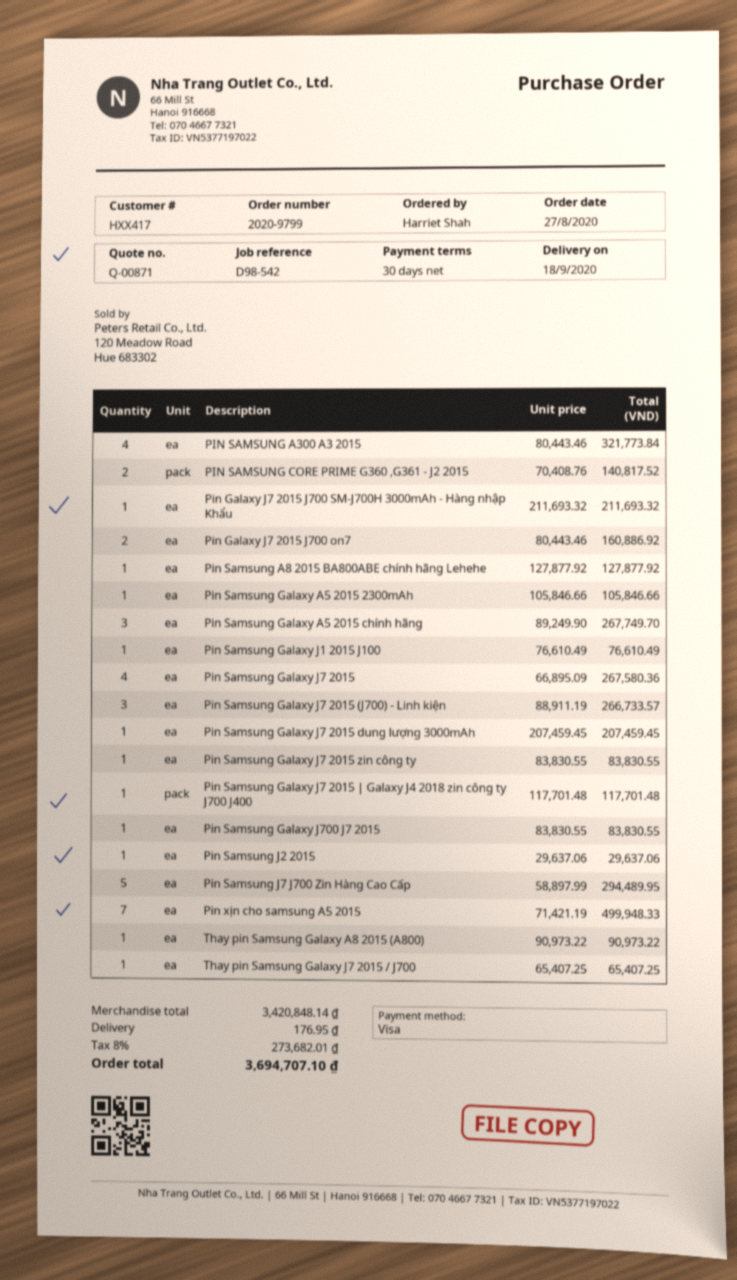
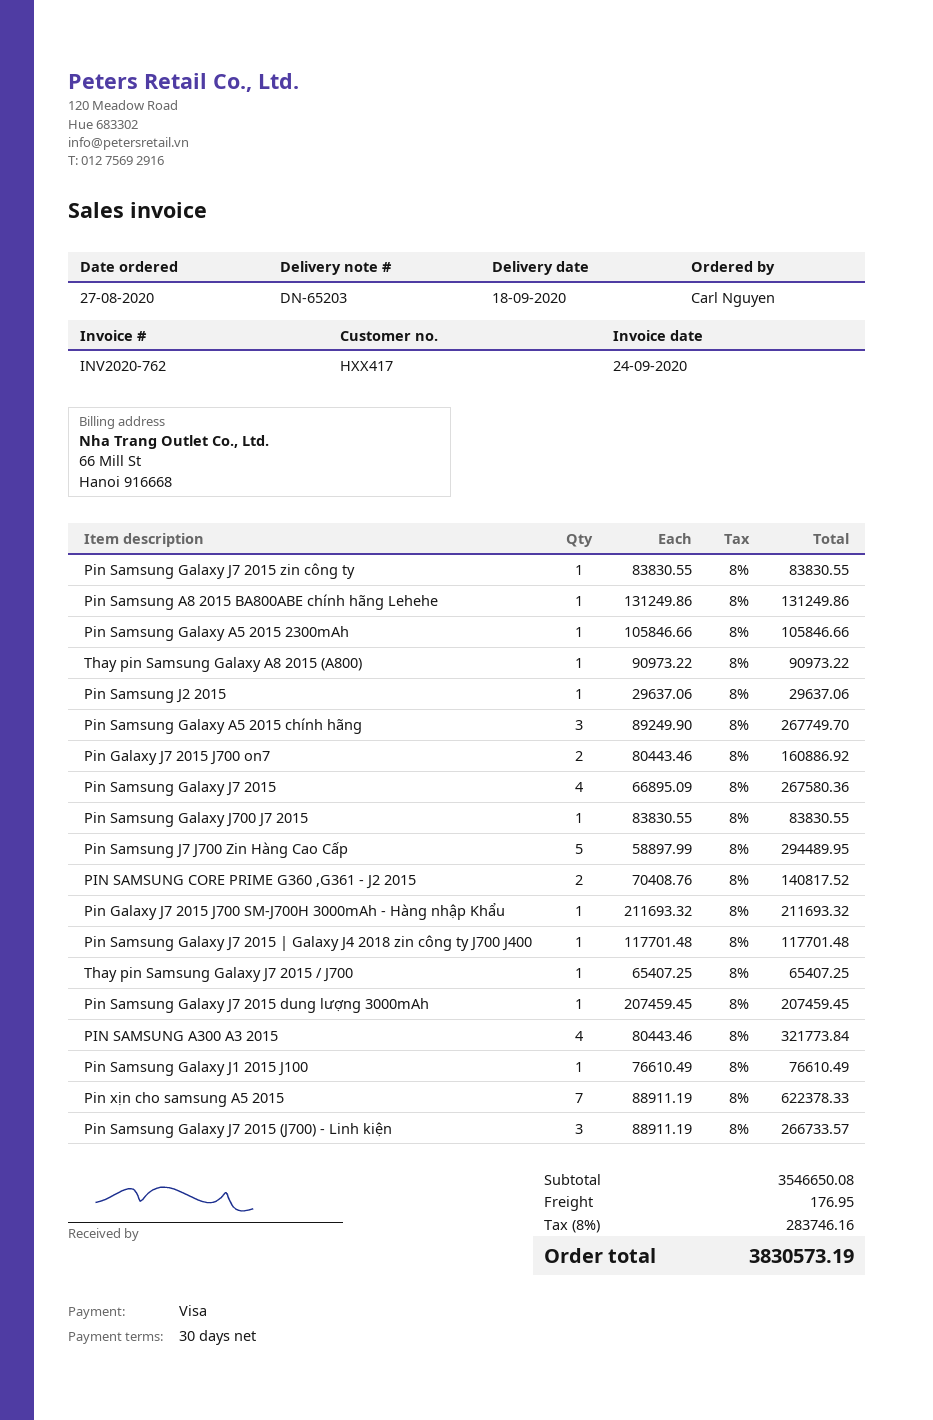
ordered by: Harriet Shah -> Carl Nguyen
Pin Samsung A8 2015 BA800ABE chính hãng Lehehe: 1 x 127877.92 = 127877.92 -> 1 x 131249.86 = 131249.86
Pin xịn cho samsung A5 2015: 7 x 71421.19 = 499948.33 -> 7 x 88911.19 = 622378.33
subtotal: 3420848.14 -> 3546650.08
tax: 8% = 273682.01 -> 8% = 283746.16
total: 3694707.10 -> 3830573.19

